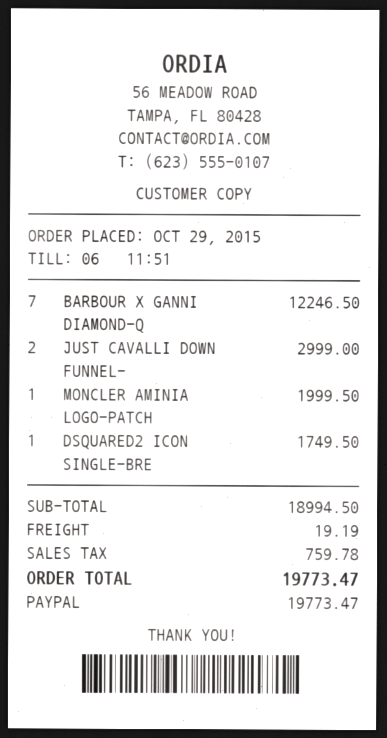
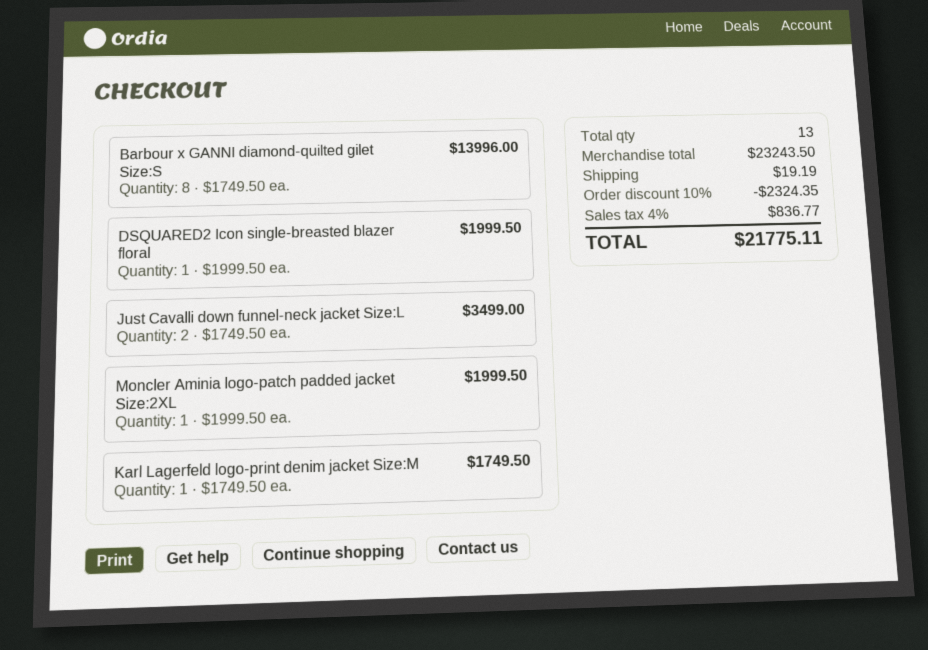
BARBOUR X GANNI DIAMOND-Q: 7 for 12246.50 -> 8 for 13996.00
JUST CAVALLI DOWN FUNNEL-: 2 for 2999.00 -> 2 for 3499.00
DSQUARED2 ICON SINGLE-BRE: 1 for 1749.50 -> 1 for 1999.50
Karl Lagerfeld logo-print denim jacket Size:M: none -> 1 for 1749.50
subtotal: 18994.50 -> 23243.50
discount: none -> 10% = 2324.35
tax: 759.78 -> 836.77
total: 19773.47 -> 21775.11

